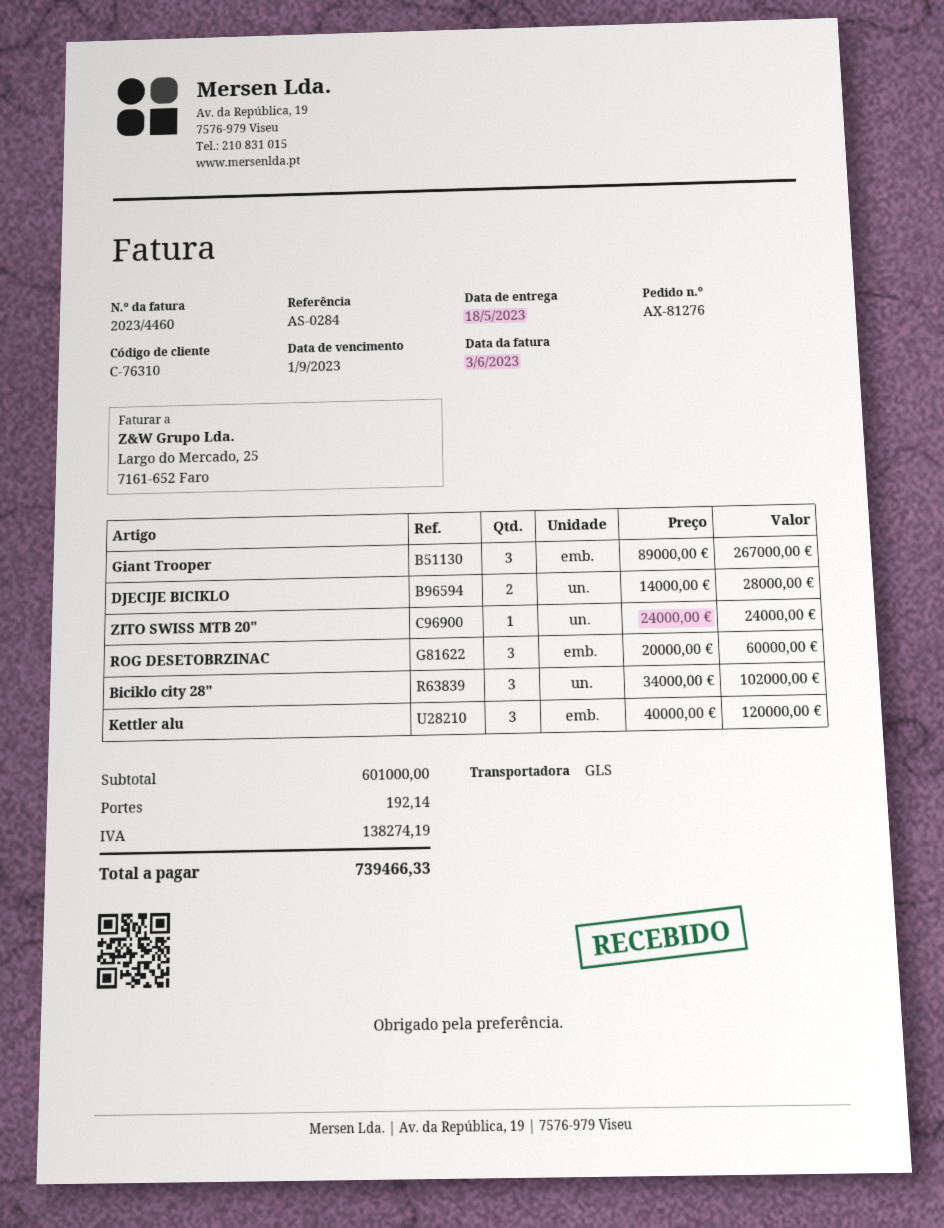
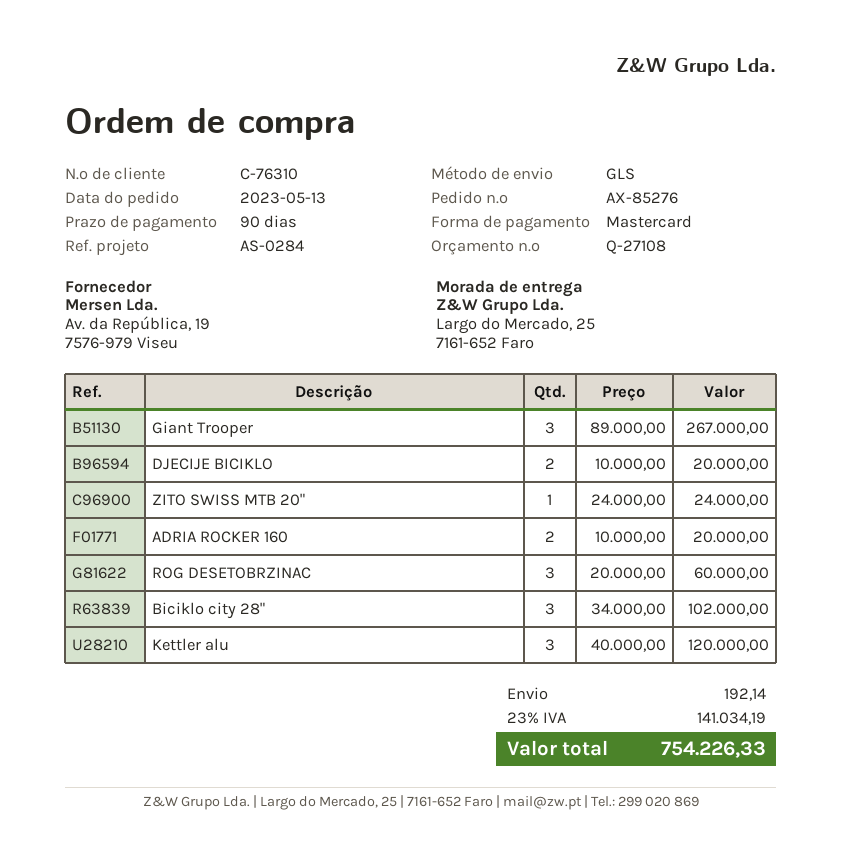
order number: AX-81276 -> AX-85276
DJECIJE BICIKLO: 2 x 14000.00 = 28000.00 -> 2 x 10000.00 = 20000.00
ADRIA ROCKER 160: none -> 2 x 10000.00 = 20000.00
tax: 138274.19 -> 141034.19
total: 739466.33 -> 754226.33

